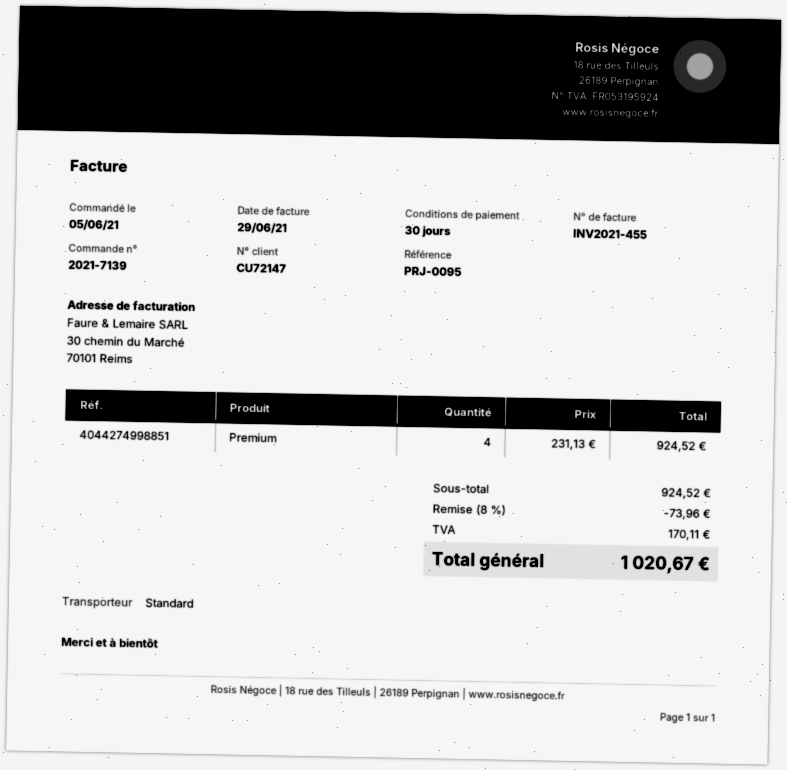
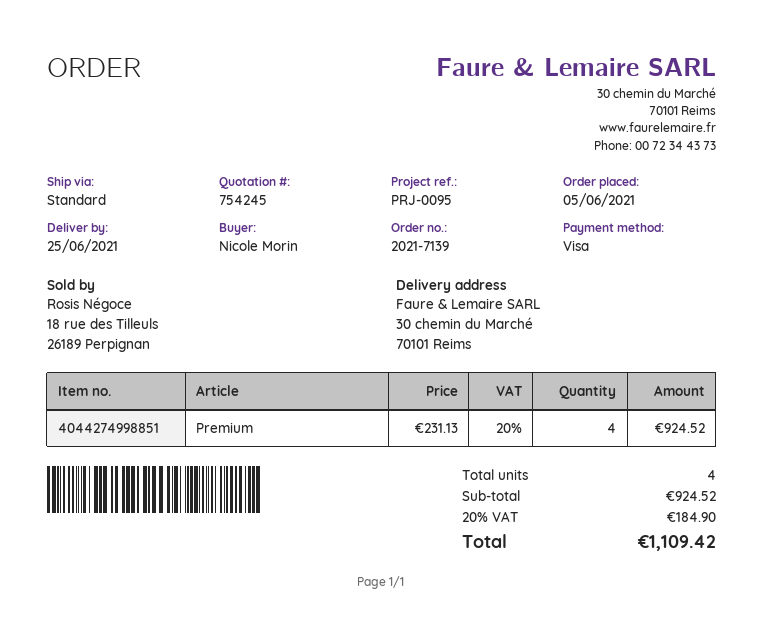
discount: 8% = 73.96 -> none
tax: 170.11 -> 184.90
total: 1020.67 -> 1109.42

